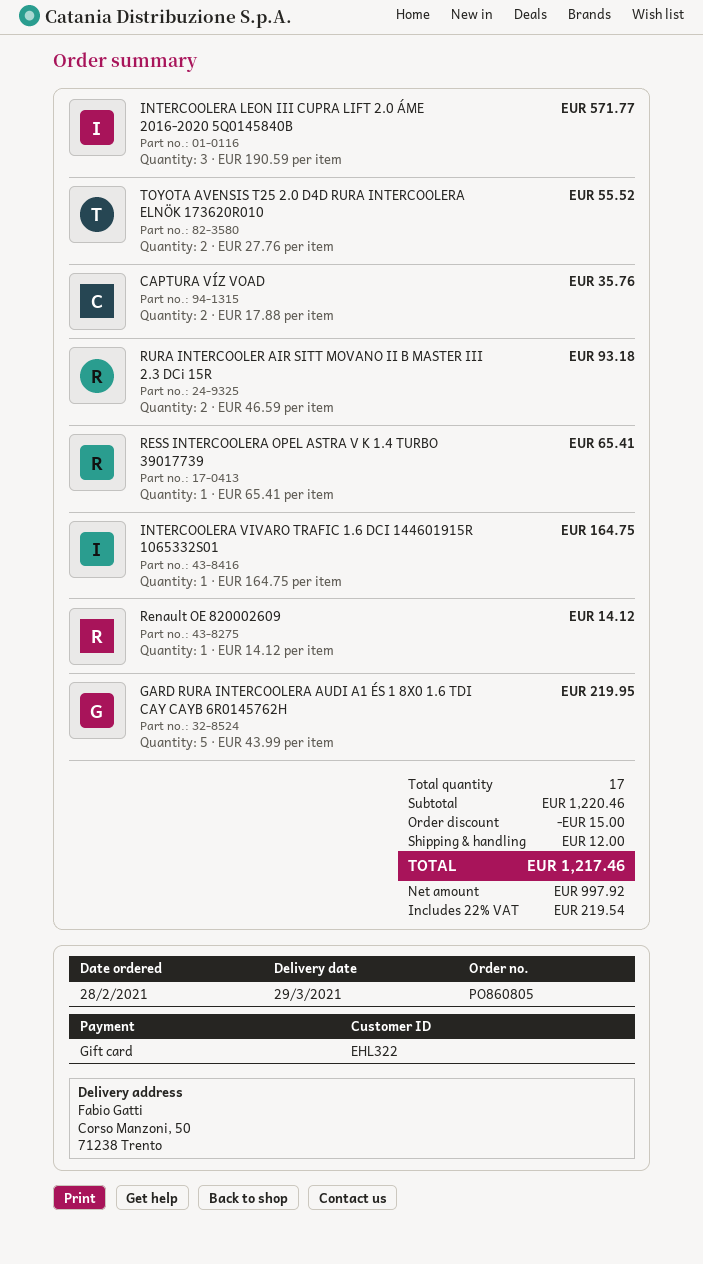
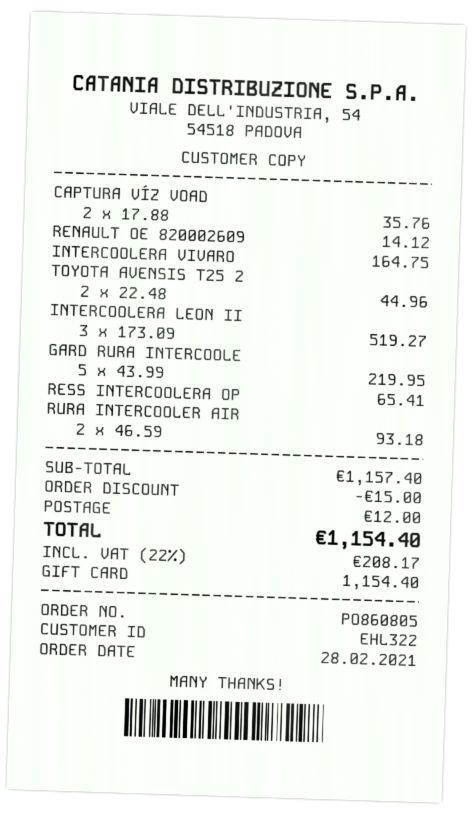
INTERCOOLERA LEON III CUPRA LIFT 2.0 ÁME 2016-2020 5Q0145840B: 3 x 190.59 = 571.77 -> 3 x 173.09 = 519.27
TOYOTA AVENSIS T25 2.0 D4D RURA INTERCOOLERA ELNÖK 173620R010: 2 x 27.76 = 55.52 -> 2 x 22.48 = 44.96
subtotal: 1220.46 -> 1157.40
tax: 22% = 219.54 -> 22% = 208.17
total: 1217.46 -> 1154.40

